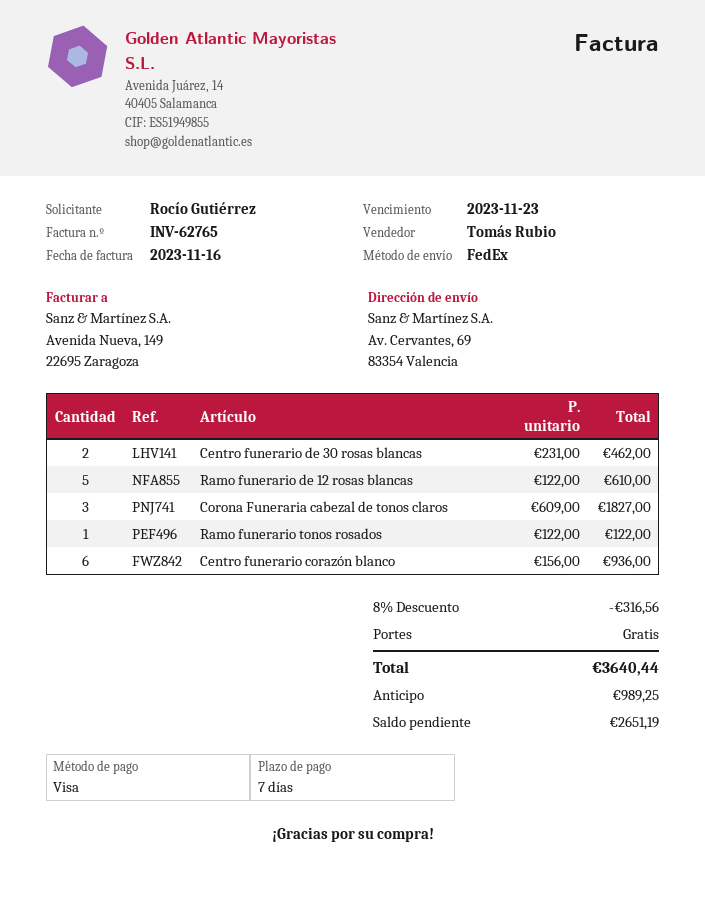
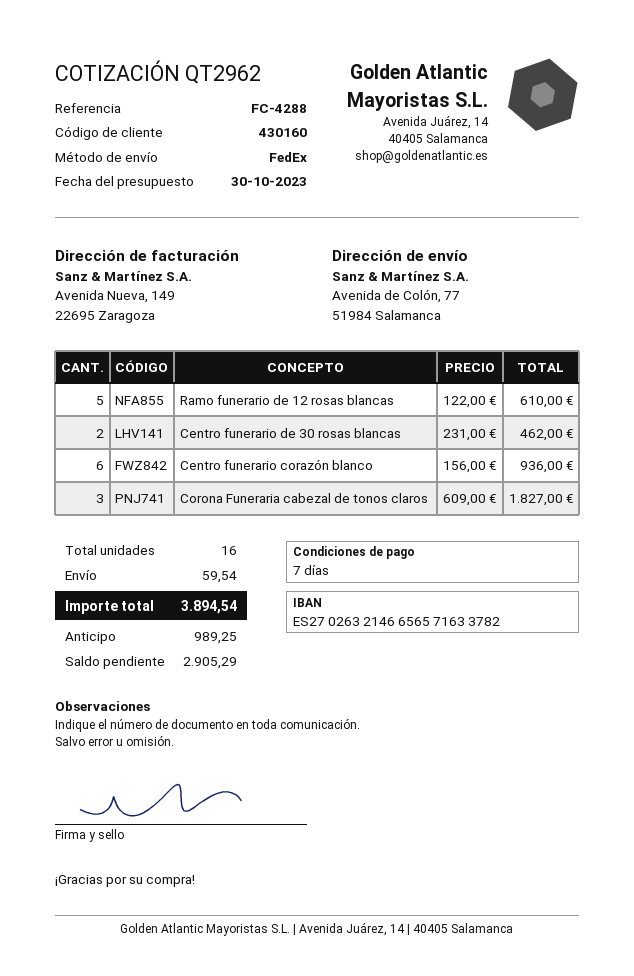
ship to: Av. Cervantes, 69, 83354 Valencia -> Avenida de Colón, 77, 51984 Salamanca
Ramo funerario tonos rosados: 1 x 122.00 = 122.00 -> none
discount: 8% = 316.56 -> none
shipping: 0.00 -> 59.54
total: 3640.44 -> 3894.54
balance: 2651.19 -> 2905.29

